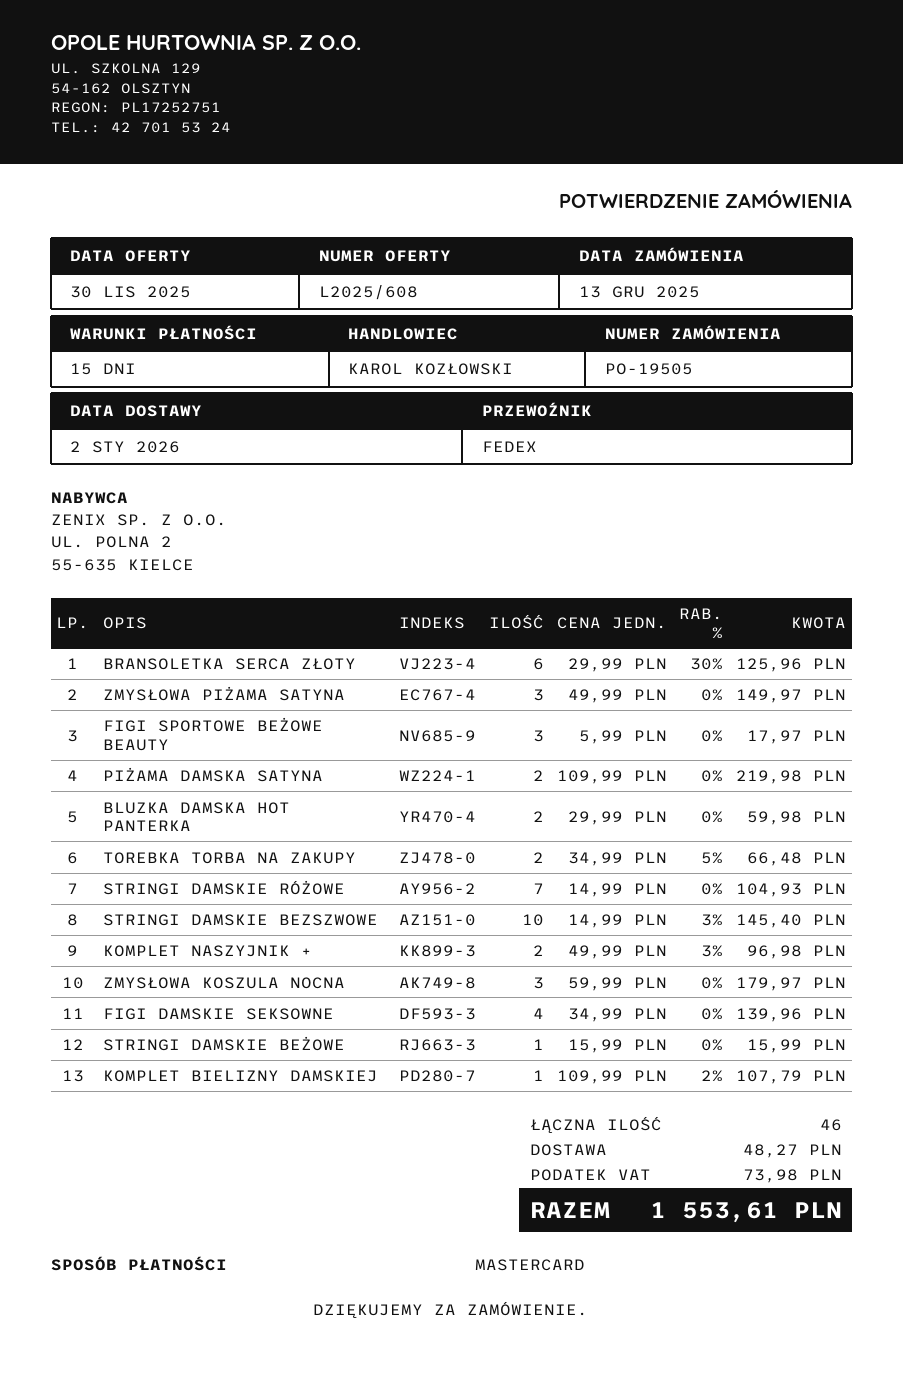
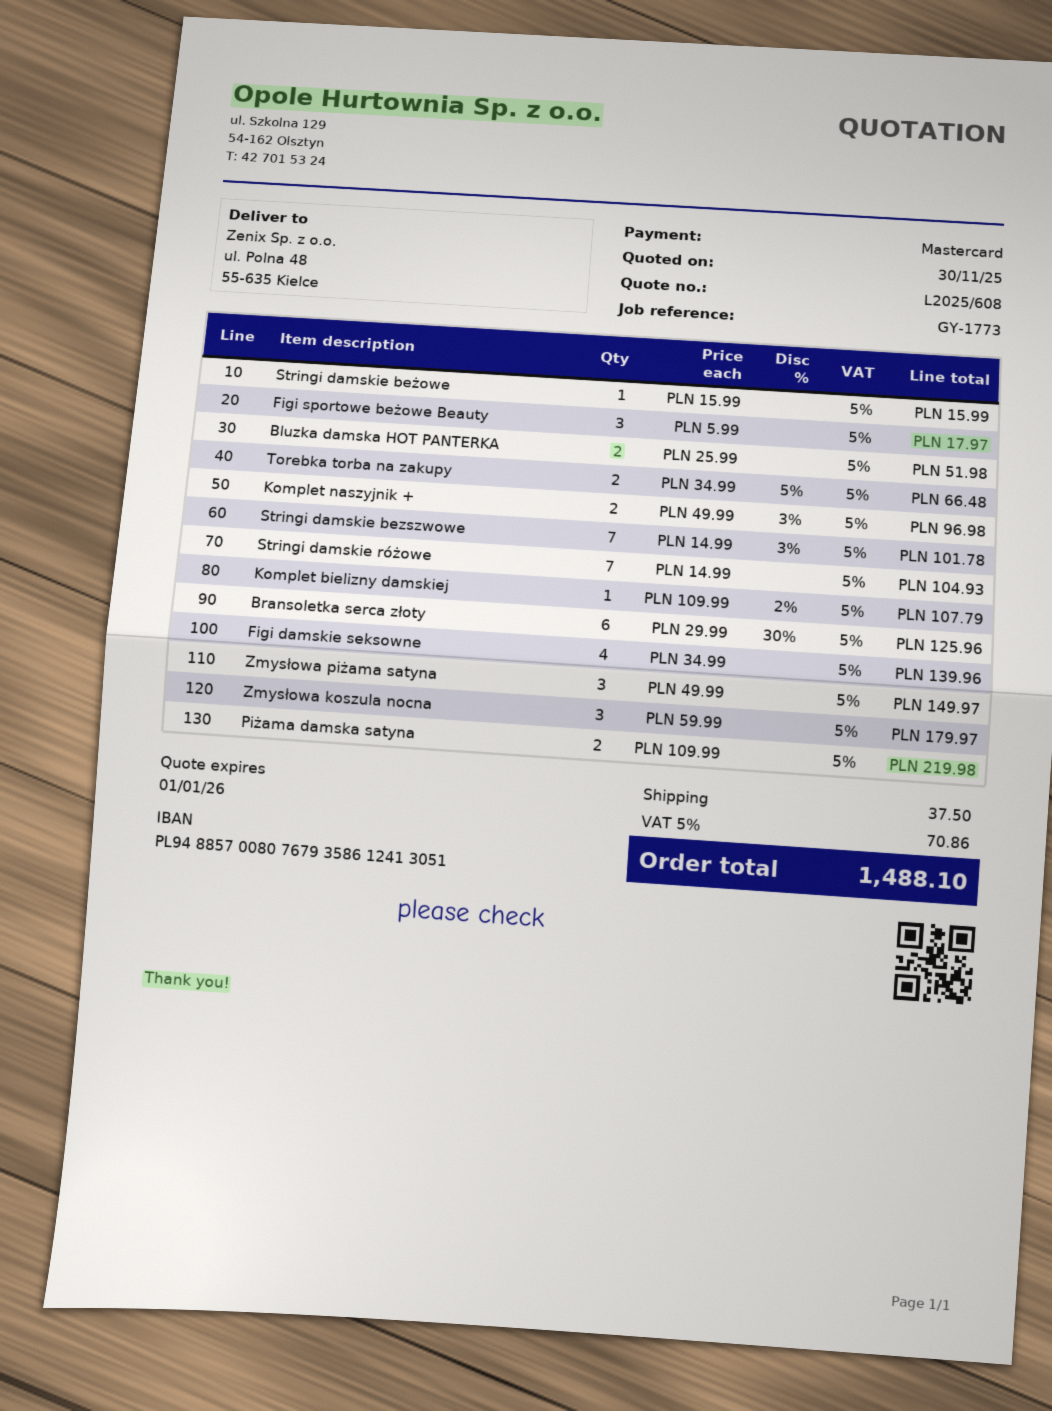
BLUZKA DAMSKA HOT PANTERKA: 2 x 29.99 = 59.98 -> 2 x 25.99 = 51.98
STRINGI DAMSKIE BEZSZWOWE: 10 x 14.99 - 3% = 145.40 -> 7 x 14.99 - 3% = 101.78
shipping: 48.27 -> 37.50
tax: 73.98 -> 70.86
total: 1553.61 -> 1488.10

